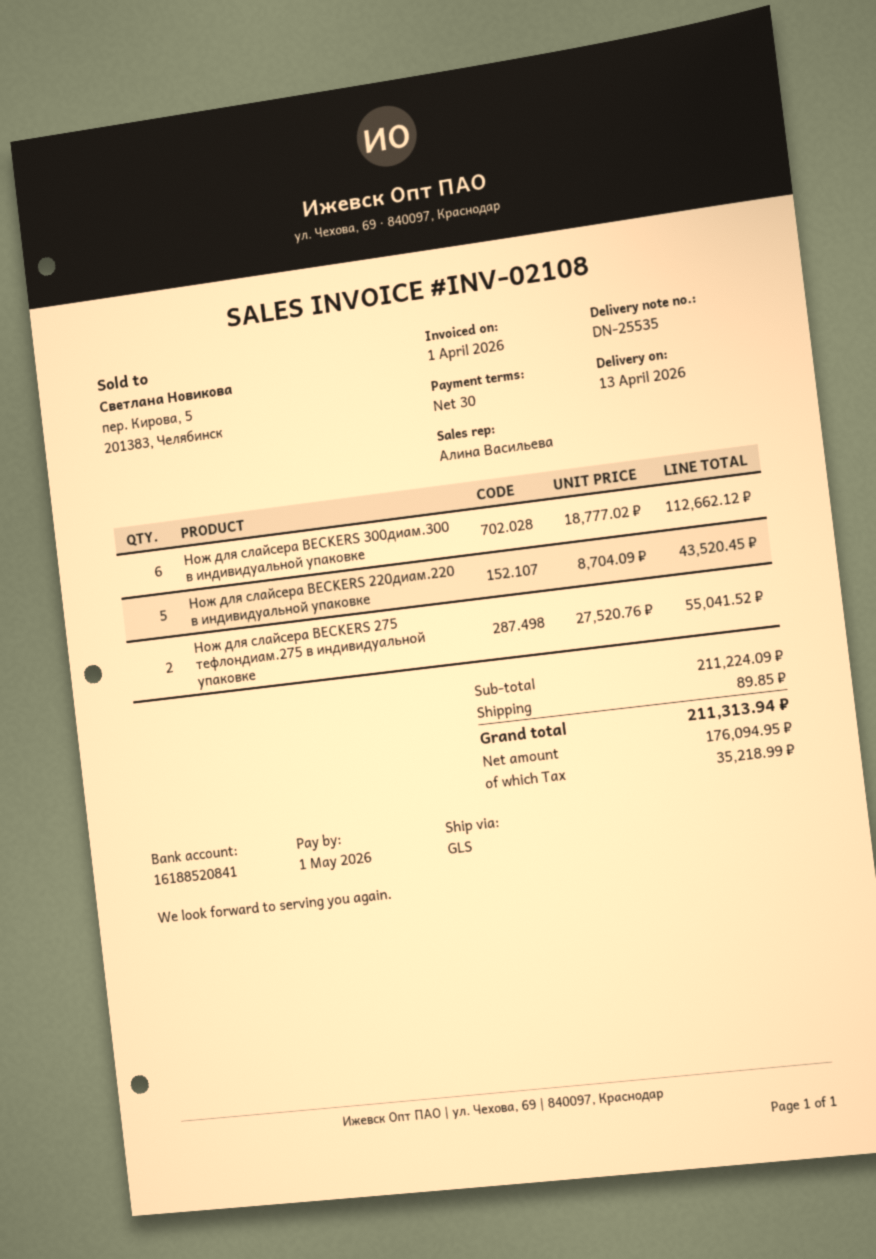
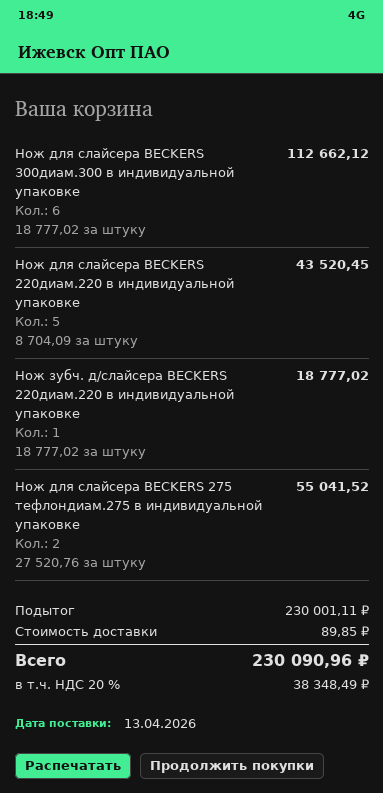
Нож зубч. д/слайсера BECKERS 220диам.220 в индивидуальной упаковке: none -> 1 x 18777.02 = 18777.02
subtotal: 211224.09 -> 230001.11
tax: 35218.99 -> 38348.49
total: 211313.94 -> 230090.96

